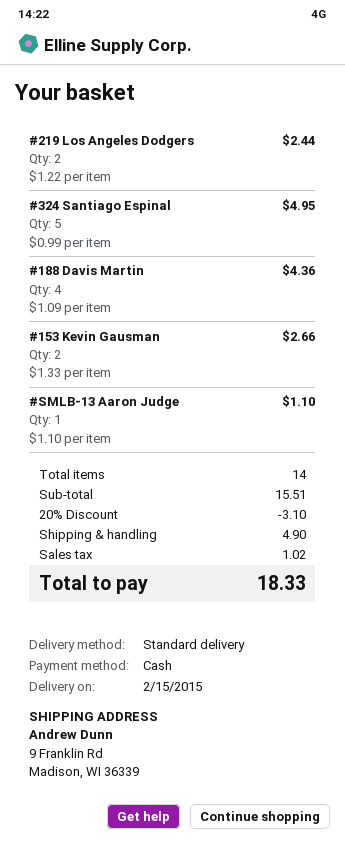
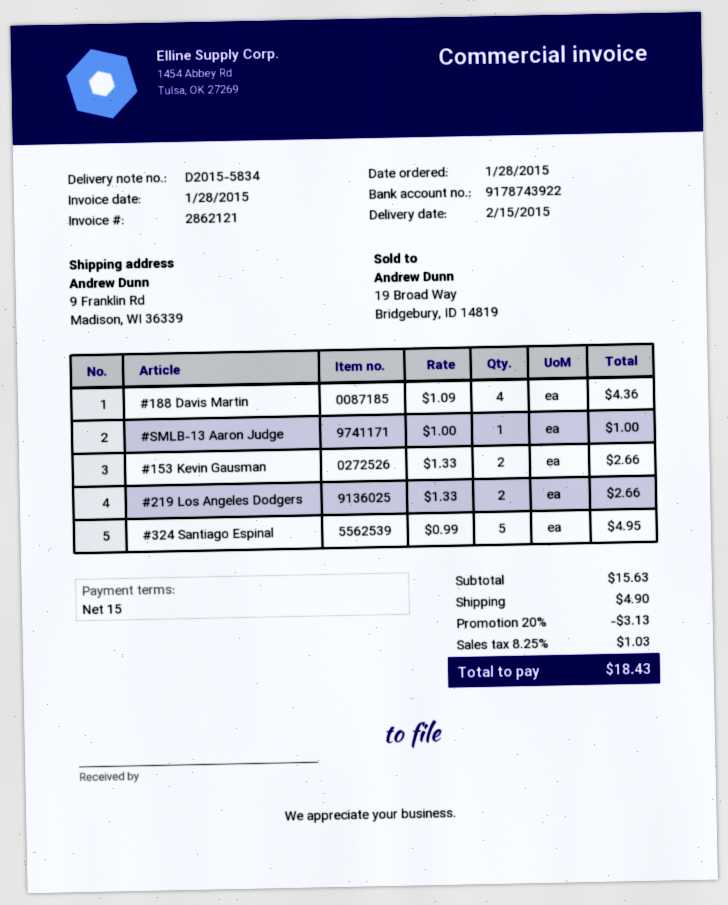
#219 Los Angeles Dodgers: 2 x 1.22 = 2.44 -> 2 x 1.33 = 2.66
#SMLB-13 Aaron Judge: 1 x 1.10 = 1.10 -> 1 x 1.00 = 1.00
subtotal: 15.51 -> 15.63
discount: 20% = 3.10 -> 20% = 3.13
tax: 1.02 -> 1.03
total: 18.33 -> 18.43

